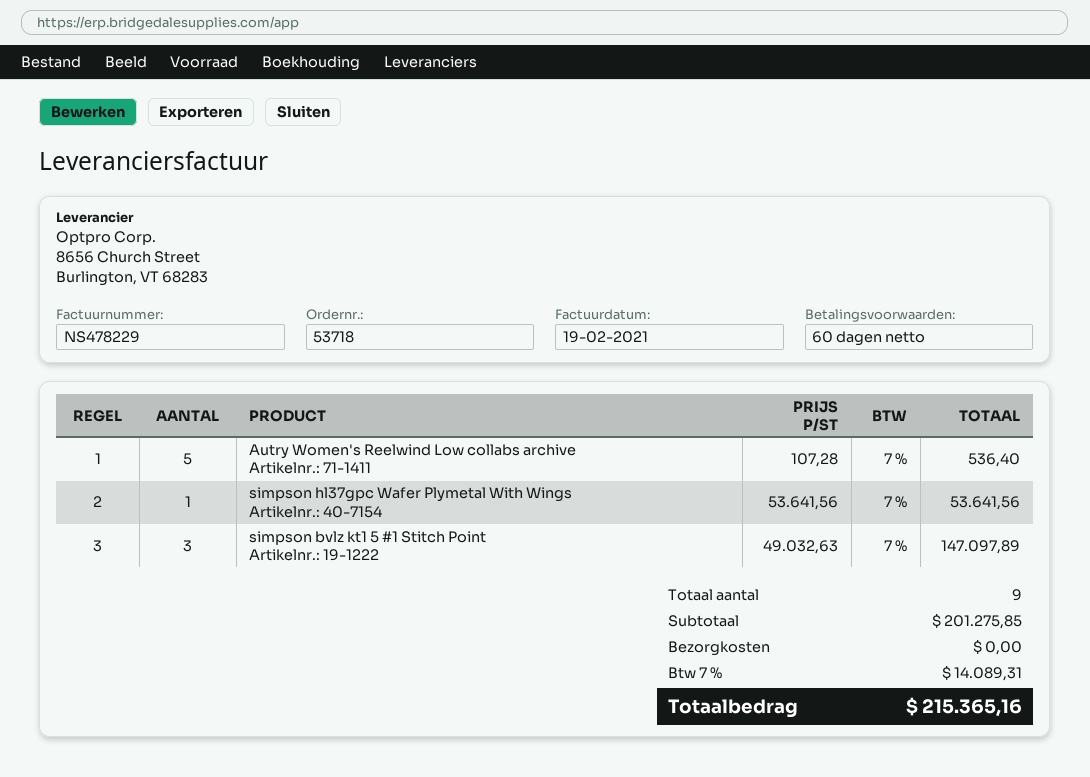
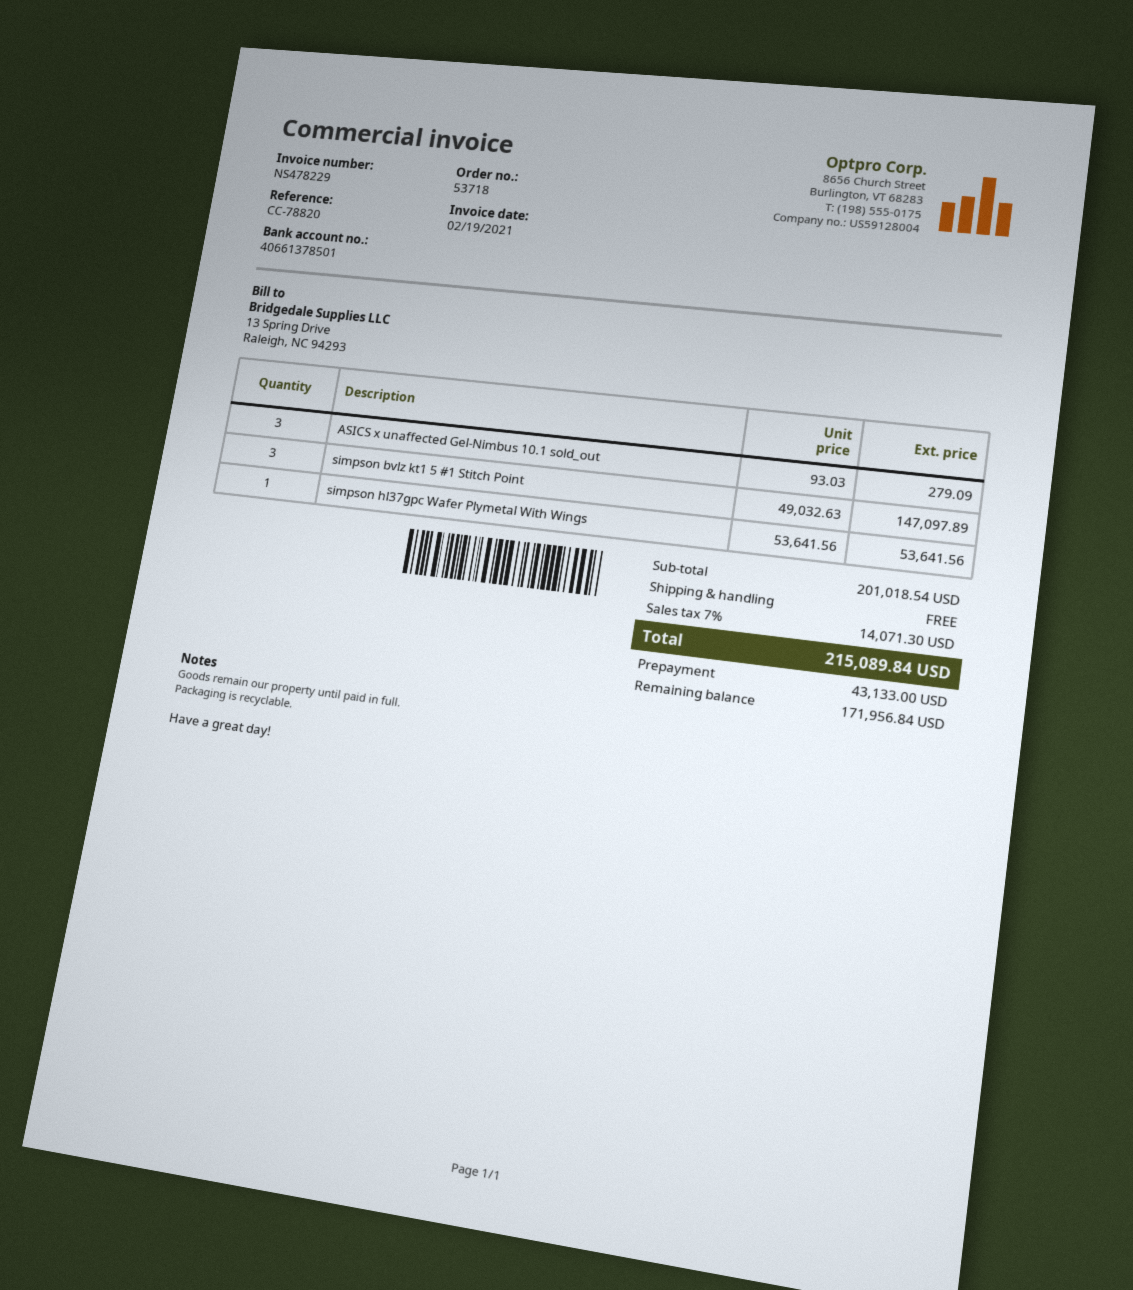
Autry Women's Reelwind Low collabs archive: 5 x 107.28 = 536.40 -> none
ASICS x unaffected Gel-Nimbus 10.1 sold_out: none -> 3 x 93.03 = 279.09
subtotal: 201275.85 -> 201018.54
tax: 7% = 14089.31 -> 7% = 14071.30
total: 215365.16 -> 215089.84

